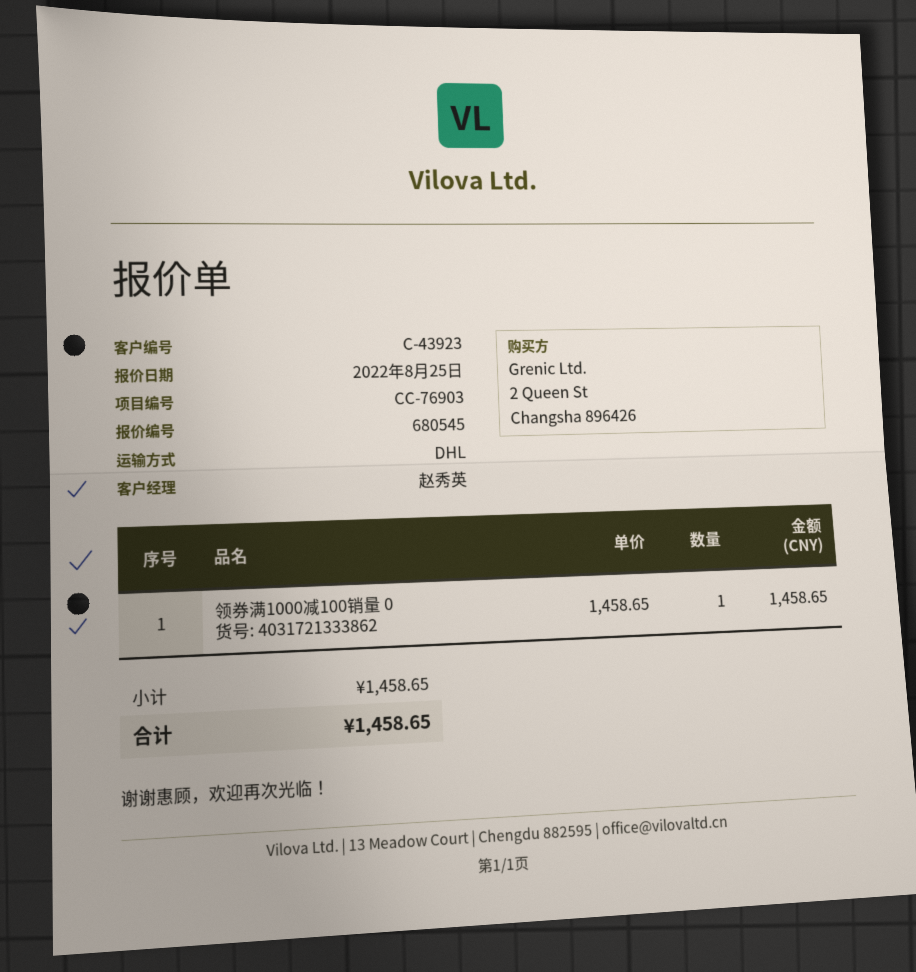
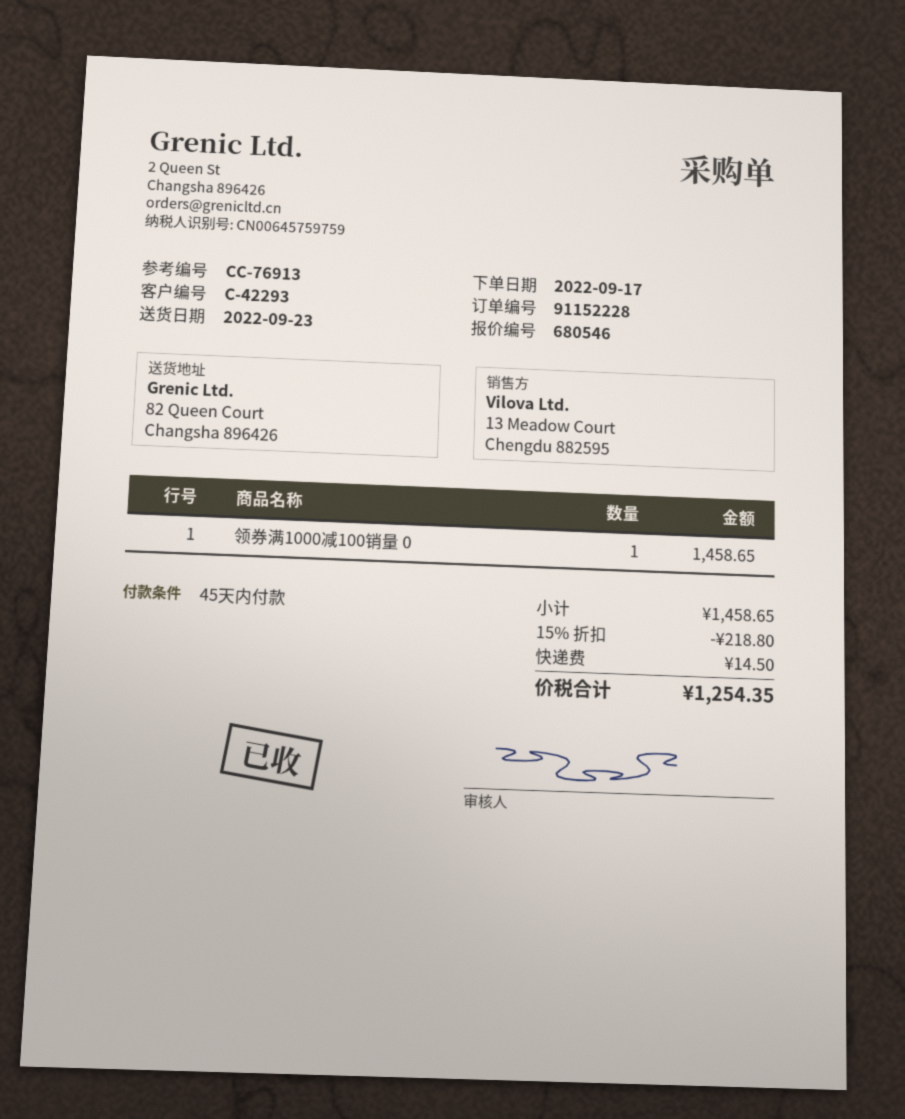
quote number: 680545 -> 680546
customer number: C-43923 -> C-42293
reference: CC-76903 -> CC-76913
discount: none -> 15% = 218.80
shipping: none -> 14.50
total: 1458.65 -> 1254.35

